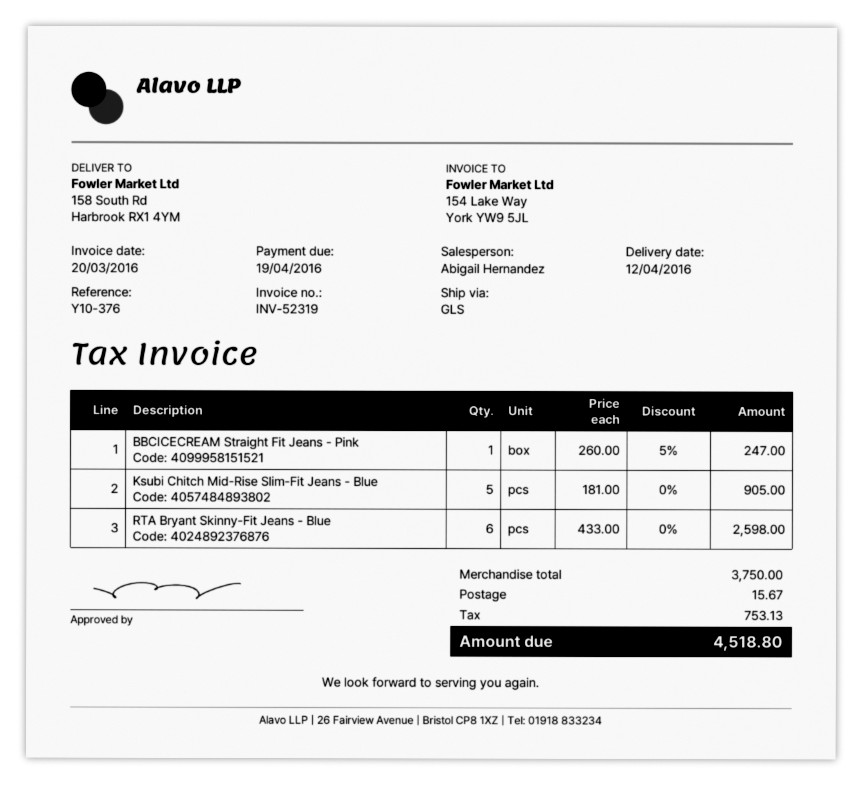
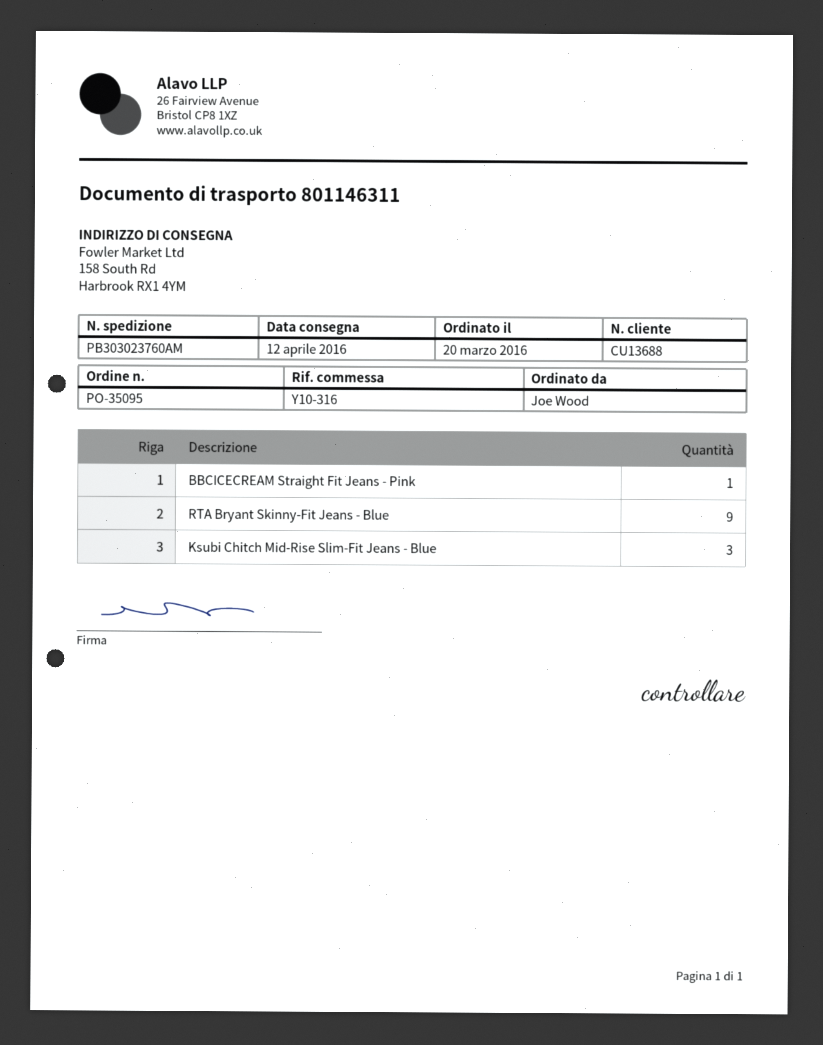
reference: Y10-376 -> Y10-316
Ksubi Chitch Mid-Rise Slim-Fit Jeans - Blue: 5 -> 3
RTA Bryant Skinny-Fit Jeans - Blue: 6 -> 9

